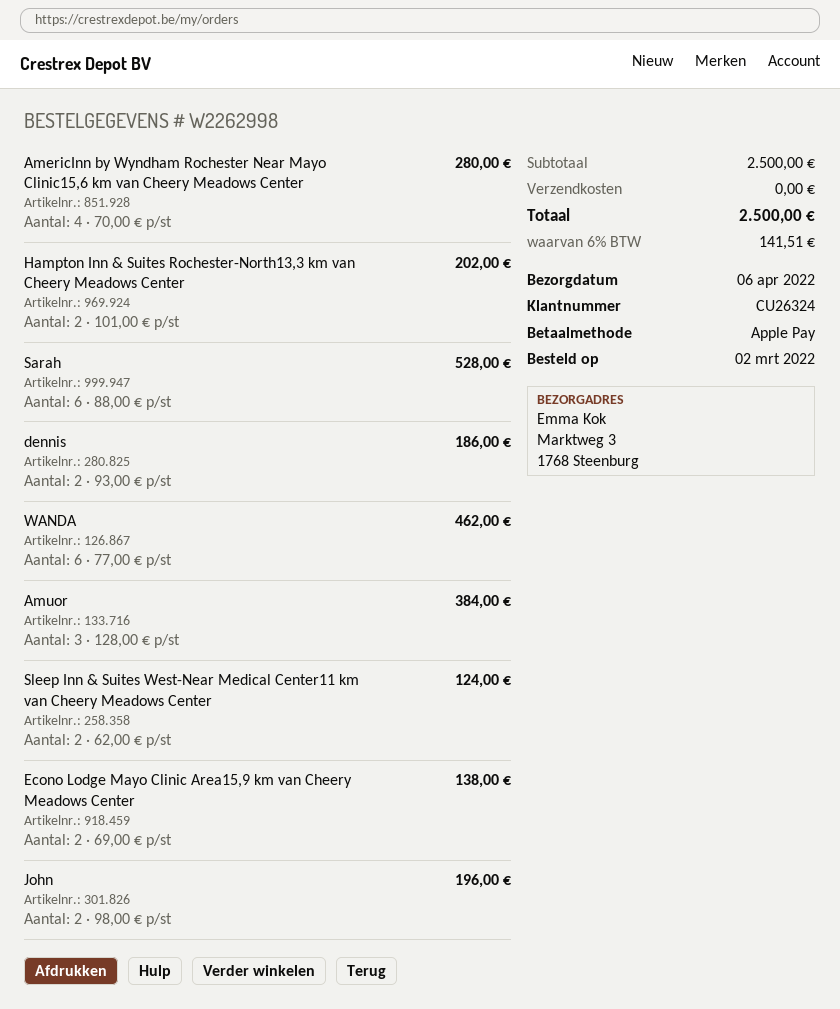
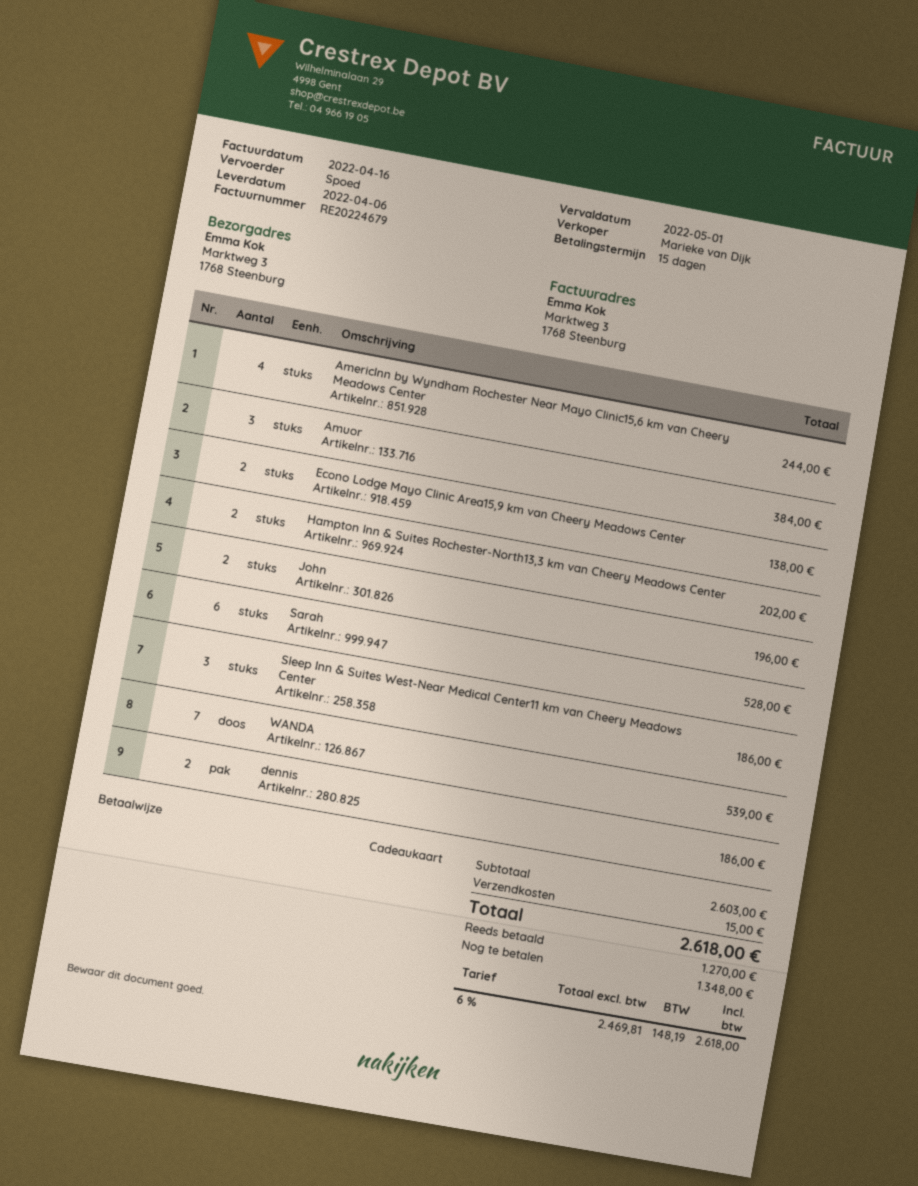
payment method: Apple Pay -> gift card
AmericInn by Wyndham Rochester Near Mayo Clinic15,6 km van Cheery Meadows Center: 4 for 280.00 -> 4 for 244.00
WANDA: 6 for 462.00 -> 7 for 539.00
Sleep Inn & Suites West-Near Medical Center11 km van Cheery Meadows Center: 2 for 124.00 -> 3 for 186.00
subtotal: 2500.00 -> 2603.00
shipping: 0.00 -> 15.00
tax: 6% = 141.51 -> 6% = 148.19
total: 2500.00 -> 2618.00

